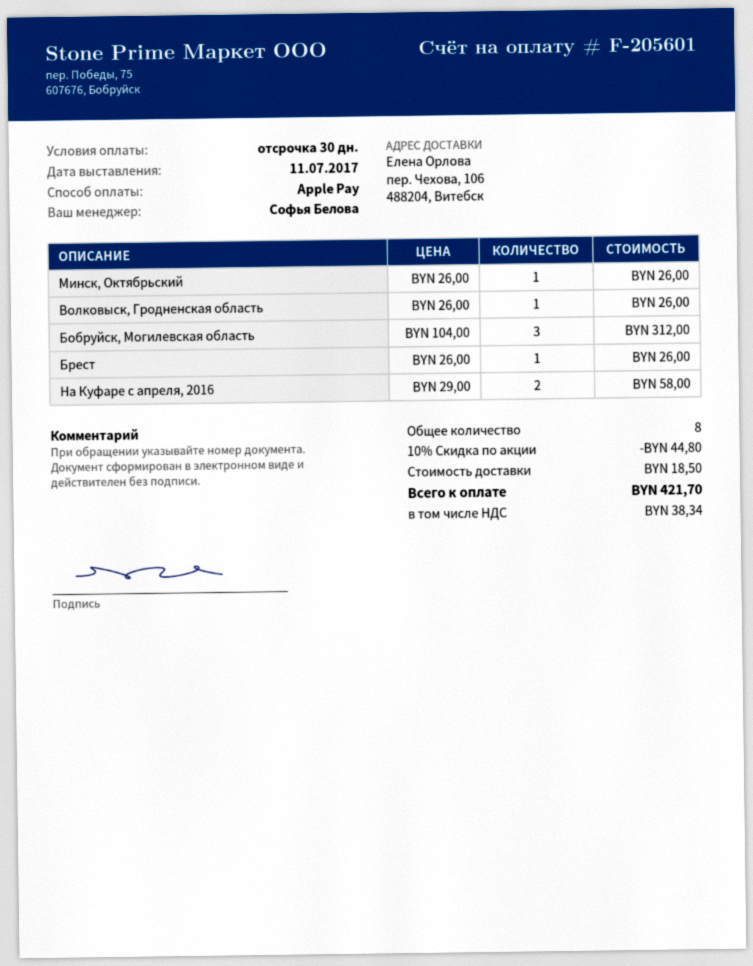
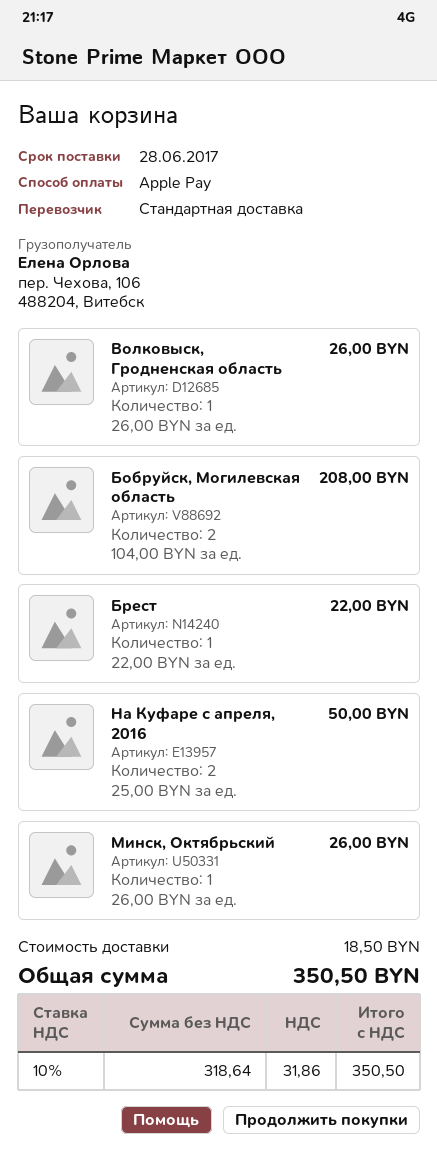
Бобруйск, Могилевская область: 3 x 104.00 = 312.00 -> 2 x 104.00 = 208.00
Брест: 1 x 26.00 = 26.00 -> 1 x 22.00 = 22.00
На Куфаре с апреля, 2016: 2 x 29.00 = 58.00 -> 2 x 25.00 = 50.00
discount: 10% = 44.80 -> none
tax: 38.34 -> 31.86
total: 421.70 -> 350.50

